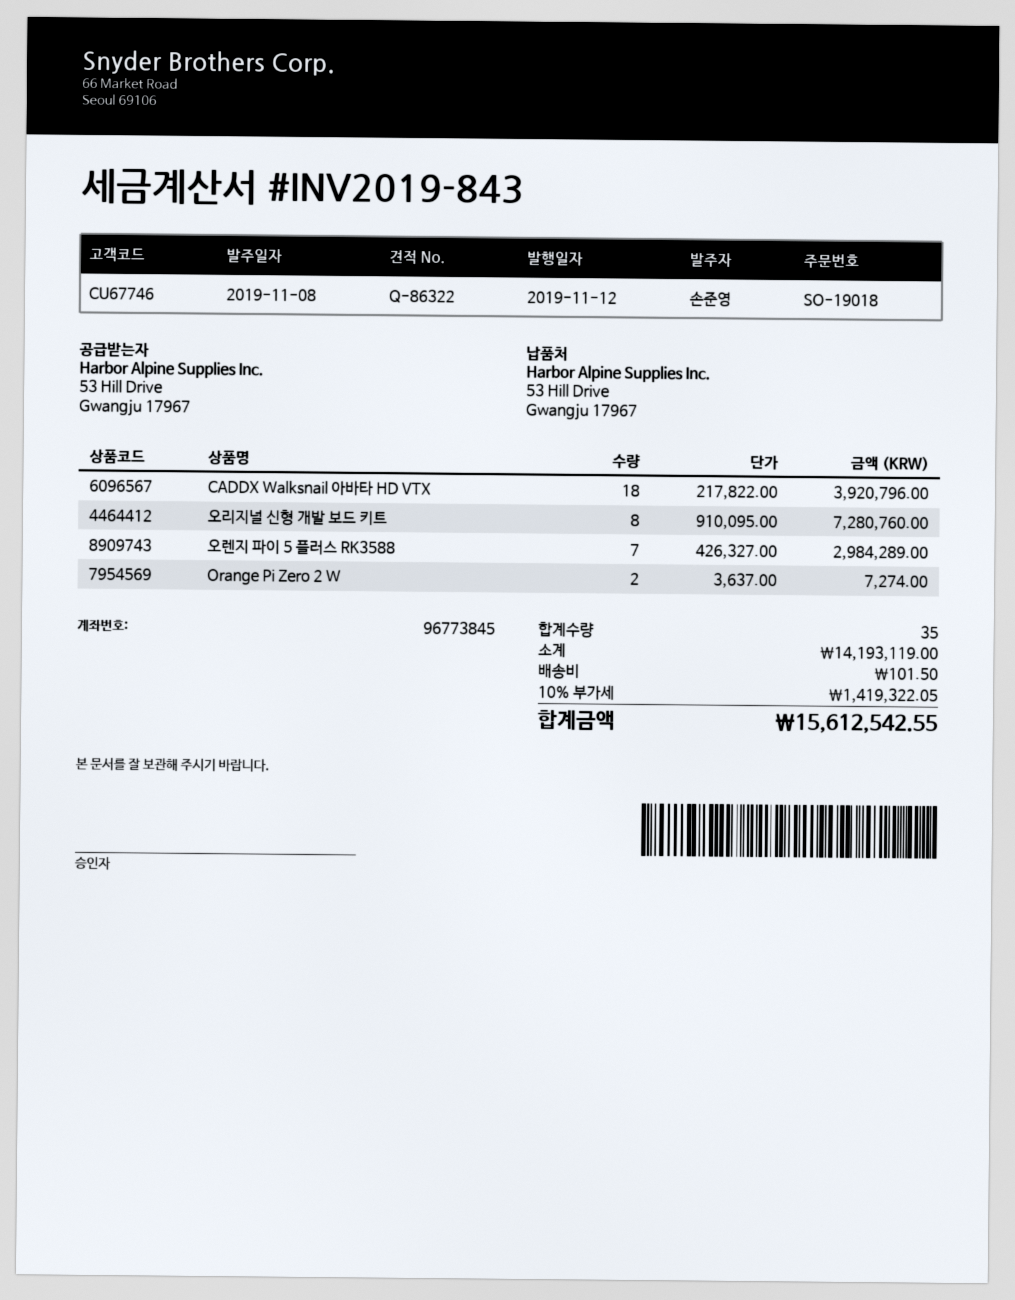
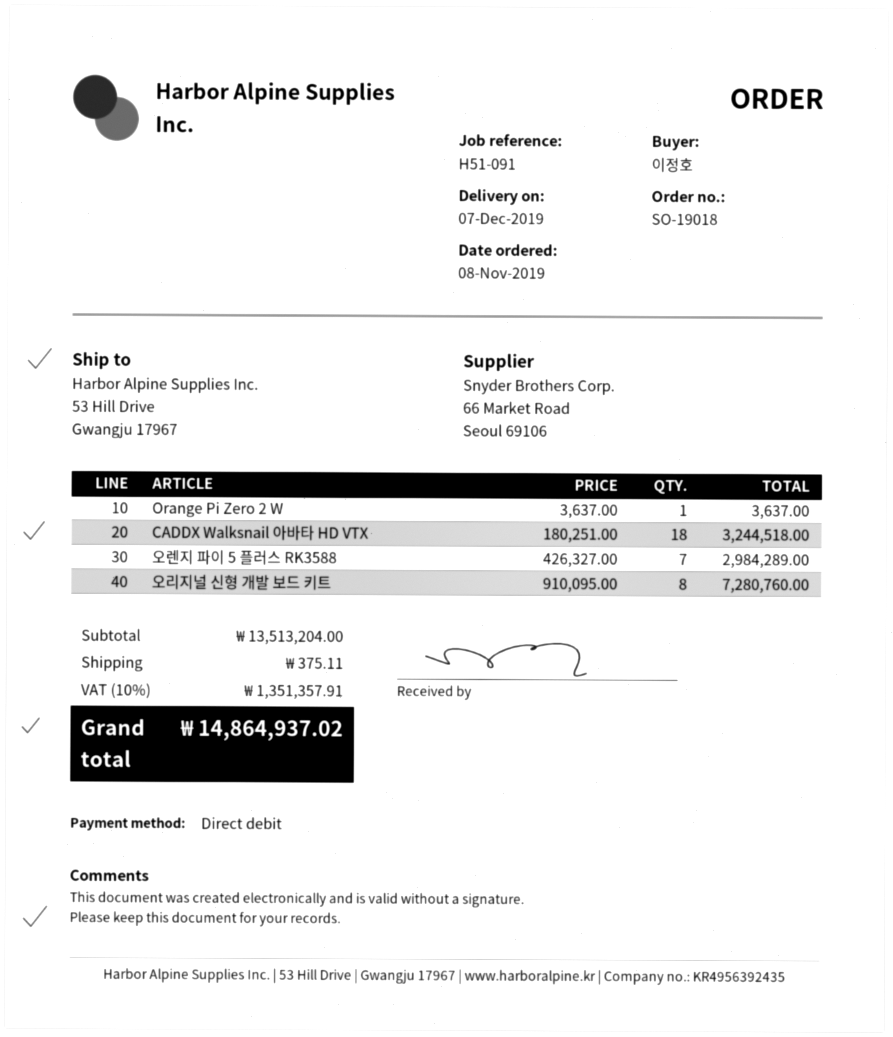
ordered by: 손준영 -> 이정호
CADDX Walksnail 아바타 HD VTX: 18 x 217822.00 = 3920796.00 -> 18 x 180251.00 = 3244518.00
Orange Pi Zero 2 W: 2 x 3637.00 = 7274.00 -> 1 x 3637.00 = 3637.00
subtotal: 14193119.00 -> 13513204.00
shipping: 101.50 -> 375.11
tax: 10% = 1419322.05 -> 10% = 1351357.91
total: 15612542.55 -> 14864937.02

